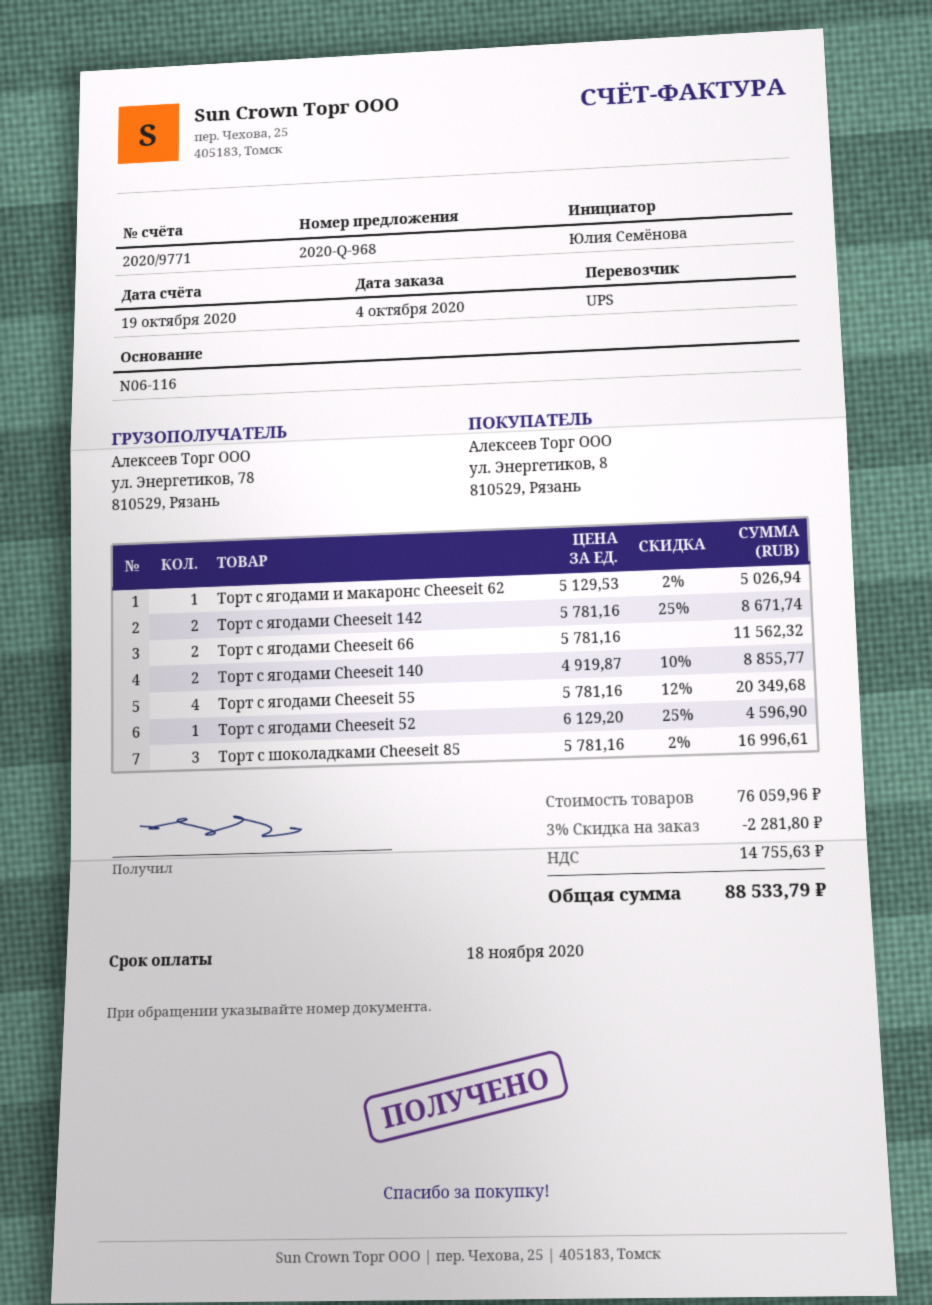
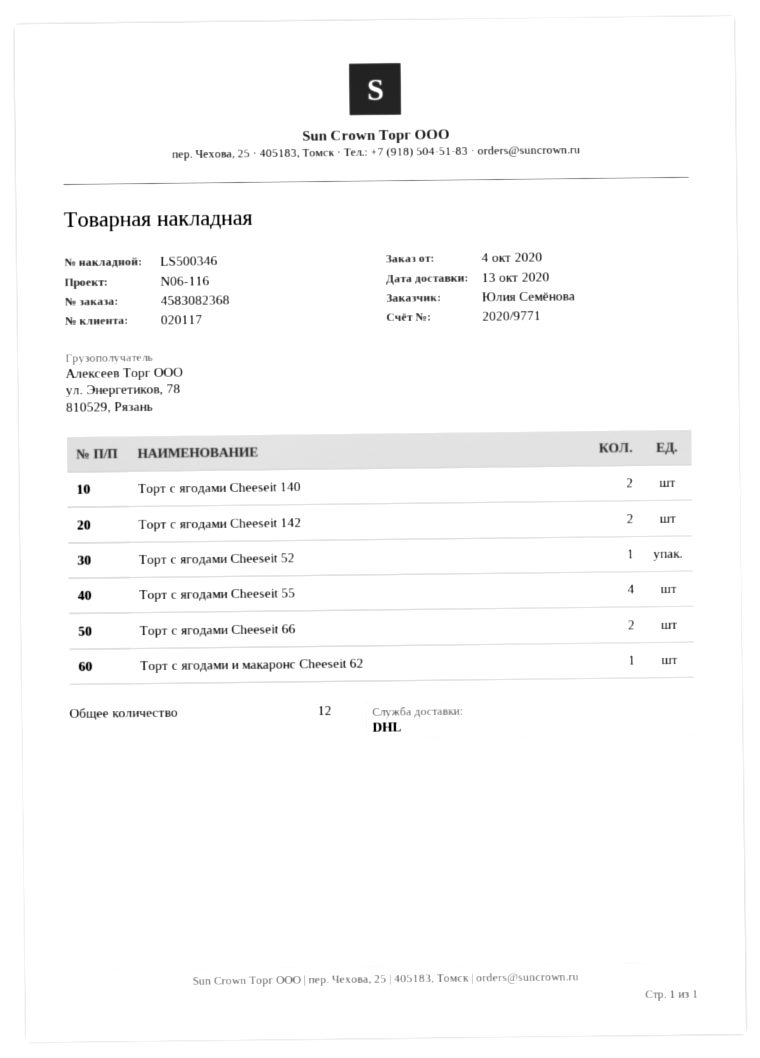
shipping method: UPS -> DHL
Торт с шоколадками Сheeseit 85: 3 -> none

